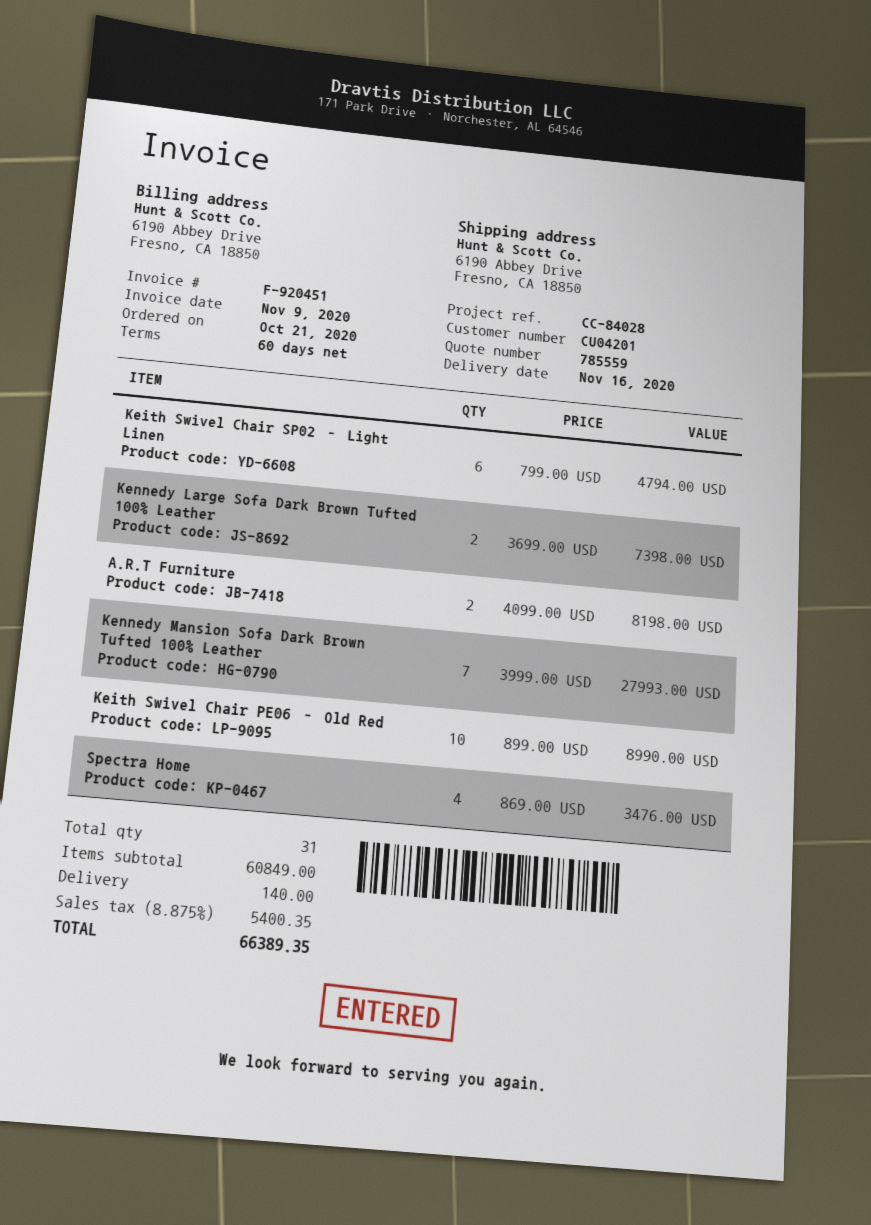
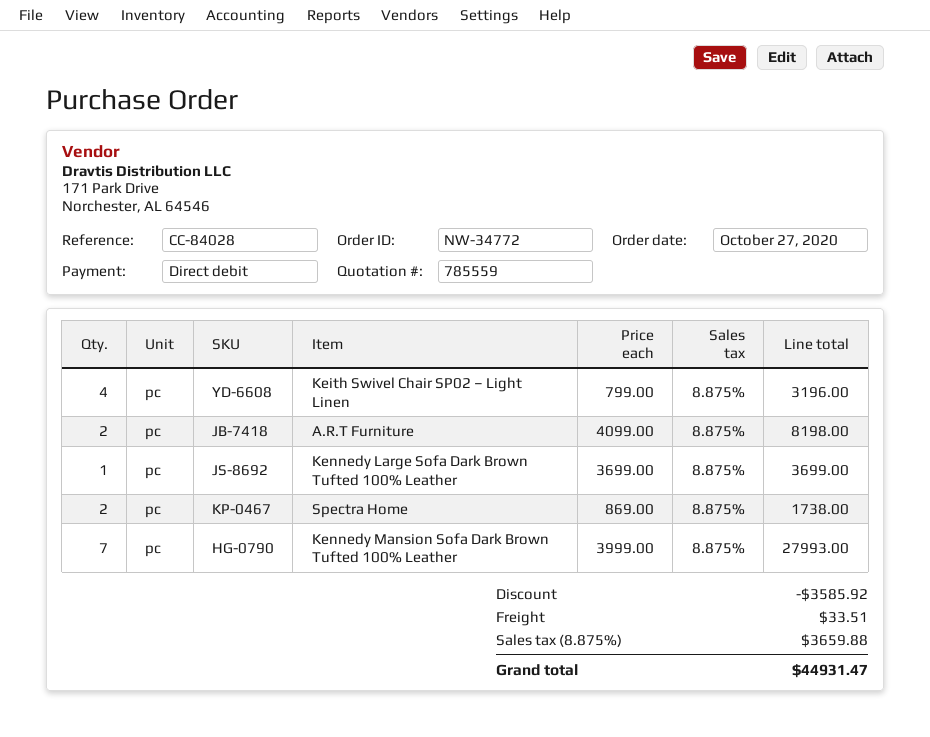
order date: 2020-10-21 -> 2020-10-27
Keith Swivel Chair SP02 – Light Linen: 6 x 799.00 = 4794.00 -> 4 x 799.00 = 3196.00
Kennedy Large Sofa Dark Brown Tufted 100% Leather: 2 x 3699.00 = 7398.00 -> 1 x 3699.00 = 3699.00
Keith Swivel Chair PE06 – Old Red: 10 x 899.00 = 8990.00 -> none
Spectra Home: 4 x 869.00 = 3476.00 -> 2 x 869.00 = 1738.00
discount: none -> 3585.92
shipping: 140.00 -> 33.51
tax: 8.875% = 5400.35 -> 8.875% = 3659.88
total: 66389.35 -> 44931.47

